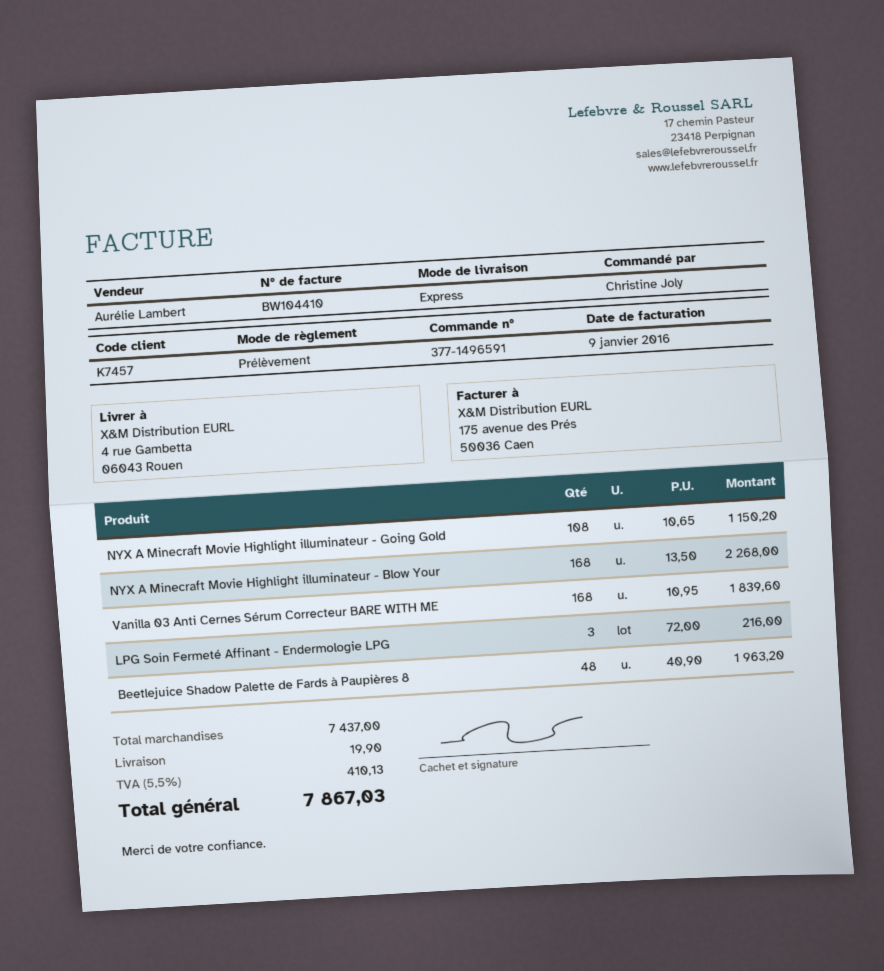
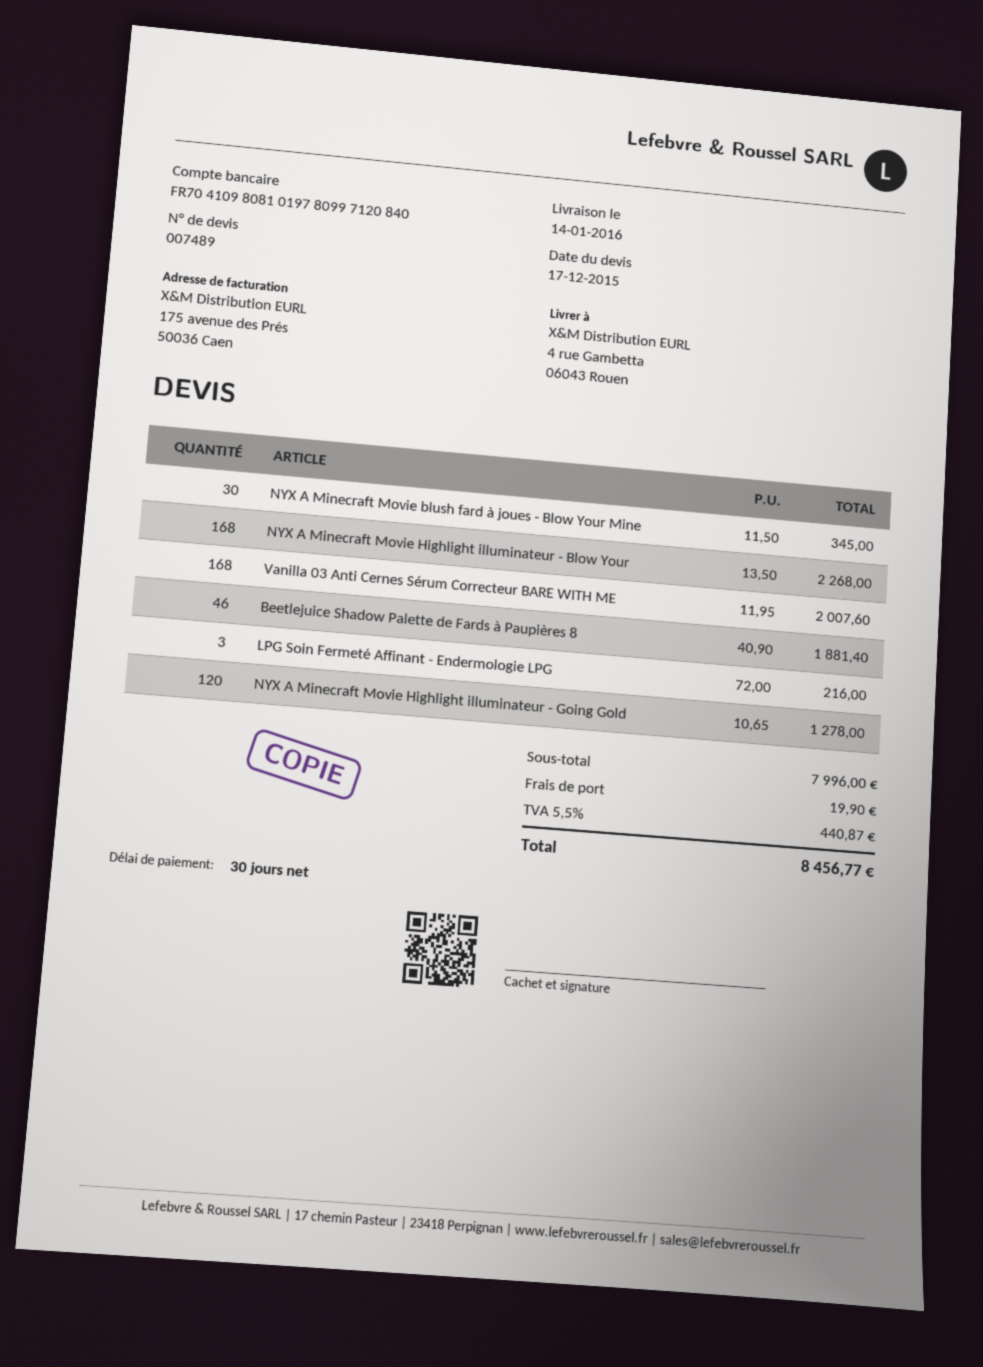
NYX A Minecraft Movie Highlight illuminateur - Going Gold: 108 x 10.65 = 1150.20 -> 120 x 10.65 = 1278.00
Vanilla 03 Anti Cernes Sérum Correcteur BARE WITH ME: 168 x 10.95 = 1839.60 -> 168 x 11.95 = 2007.60
Beetlejuice Shadow Palette de Fards à Paupières 8: 48 x 40.90 = 1963.20 -> 46 x 40.90 = 1881.40
NYX A Minecraft Movie blush fard à joues - Blow Your Mine: none -> 30 x 11.50 = 345.00
subtotal: 7437.00 -> 7996.00
tax: 5.5% = 410.13 -> 5.5% = 440.87
total: 7867.03 -> 8456.77

